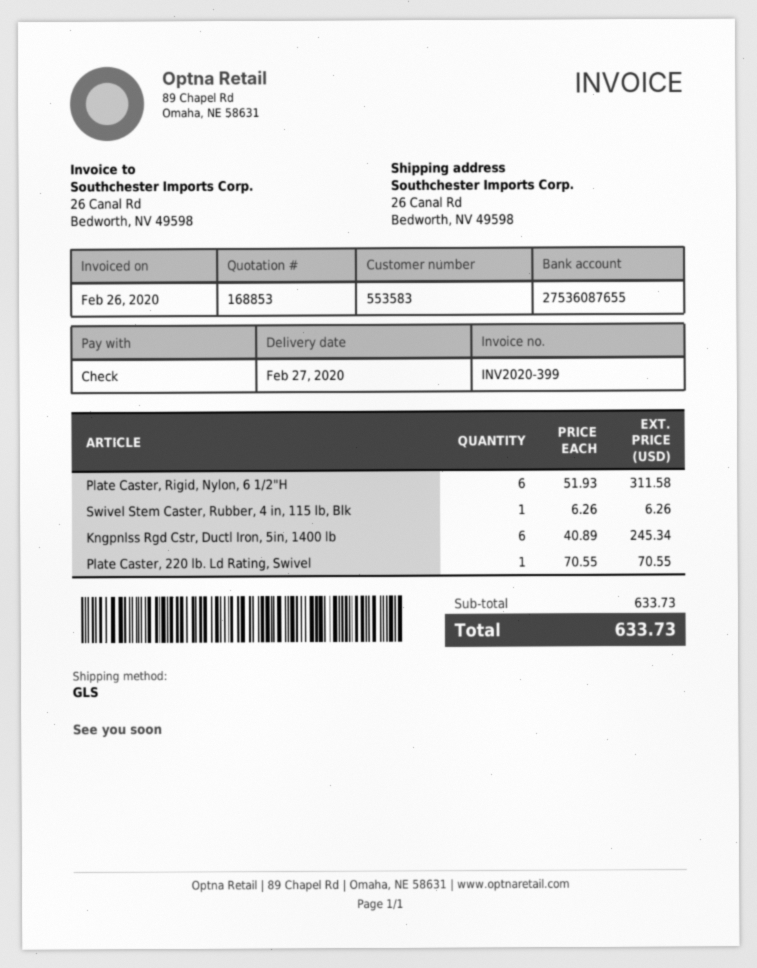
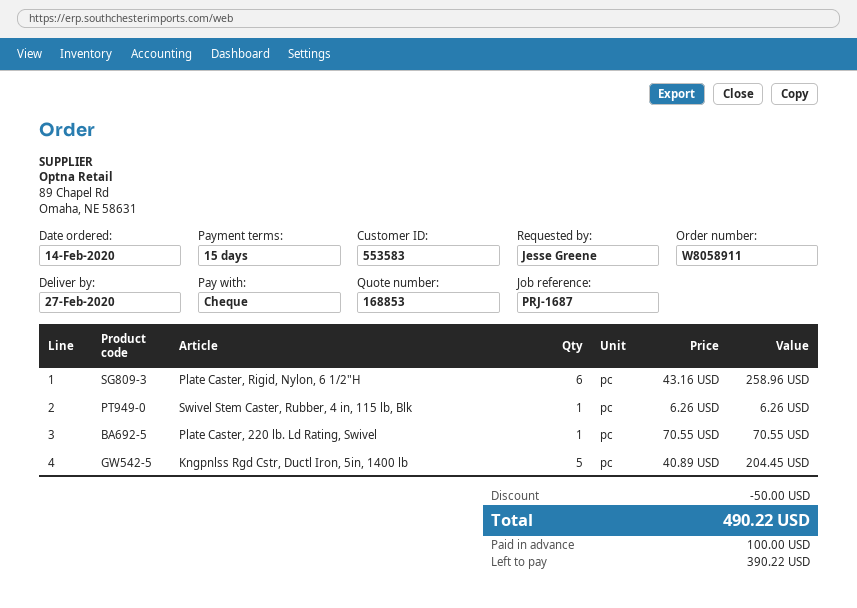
Plate Caster, Rigid, Nylon, 6 1/2"H: 6 x 51.93 = 311.58 -> 6 x 43.16 = 258.96
Kngpnlss Rgd Cstr, Ductl Iron, 5in, 1400 lb: 6 x 40.89 = 245.34 -> 5 x 40.89 = 204.45
discount: none -> 50.00
total: 633.73 -> 490.22

